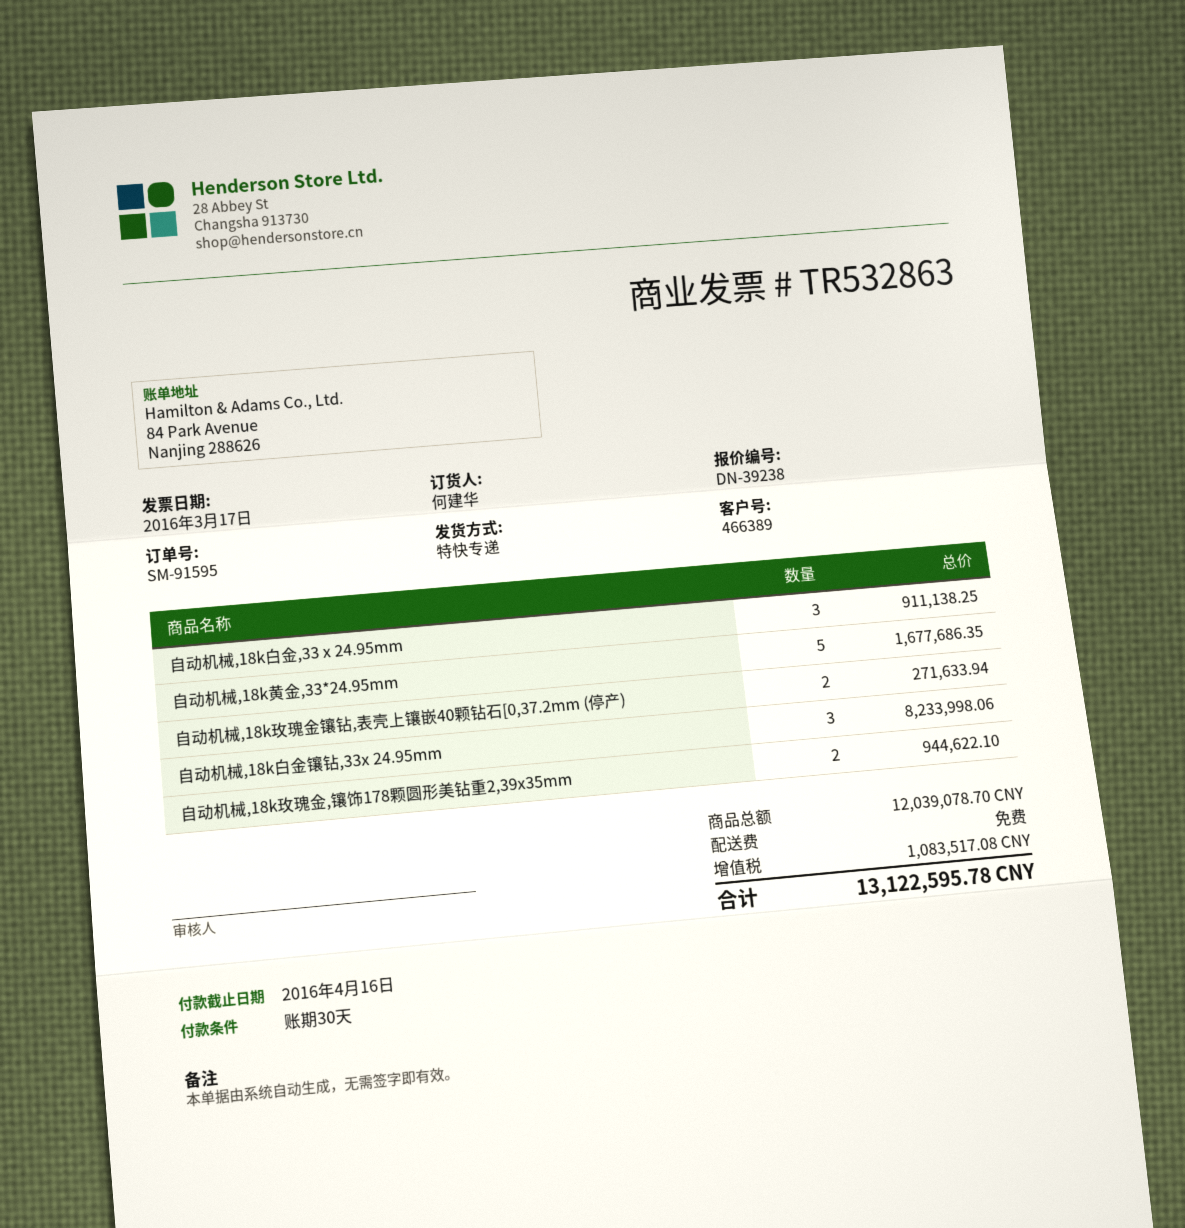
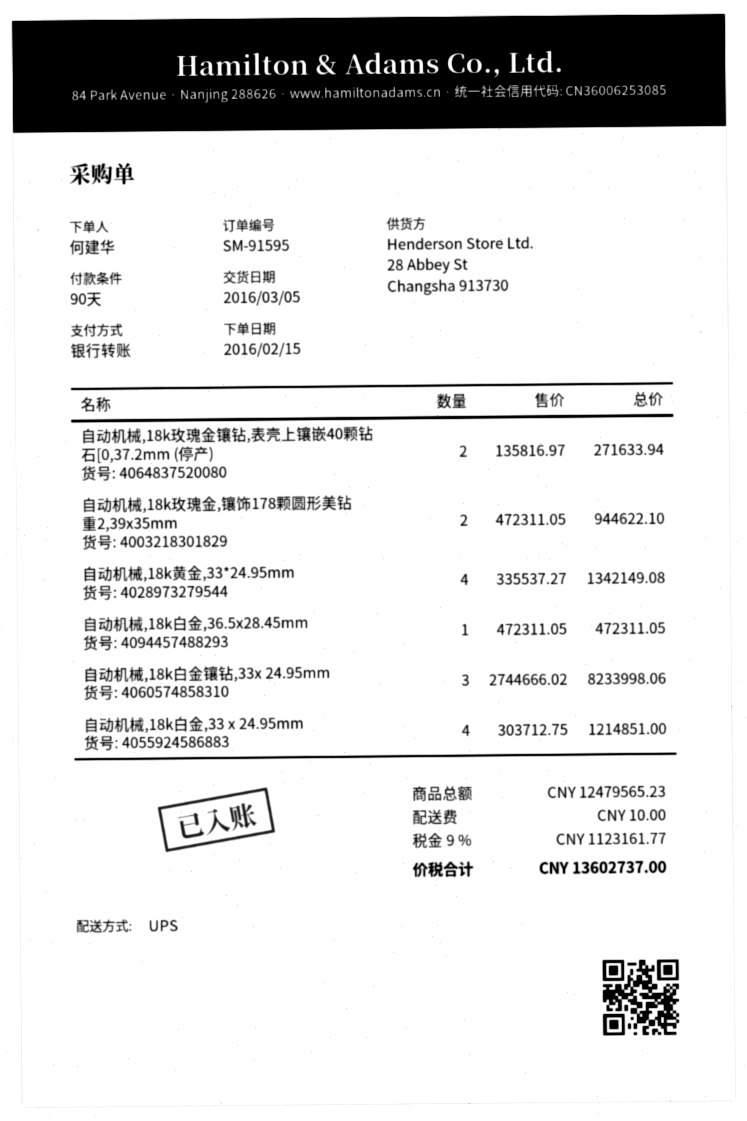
payment terms: 30 days -> 90 days
shipping method: express -> UPS
自动机械,18k白金,33 x 24.95mm: 3 for 911138.25 -> 4 for 1214851.00
自动机械,18k黄金,33*24.95mm: 5 for 1677686.35 -> 4 for 1342149.08
自动机械,18k白金,36.5x28.45mm: none -> 1 for 472311.05
subtotal: 12039078.70 -> 12479565.23
shipping: 0.00 -> 10.00
tax: 1083517.08 -> 1123161.77
total: 13122595.78 -> 13602737.00

